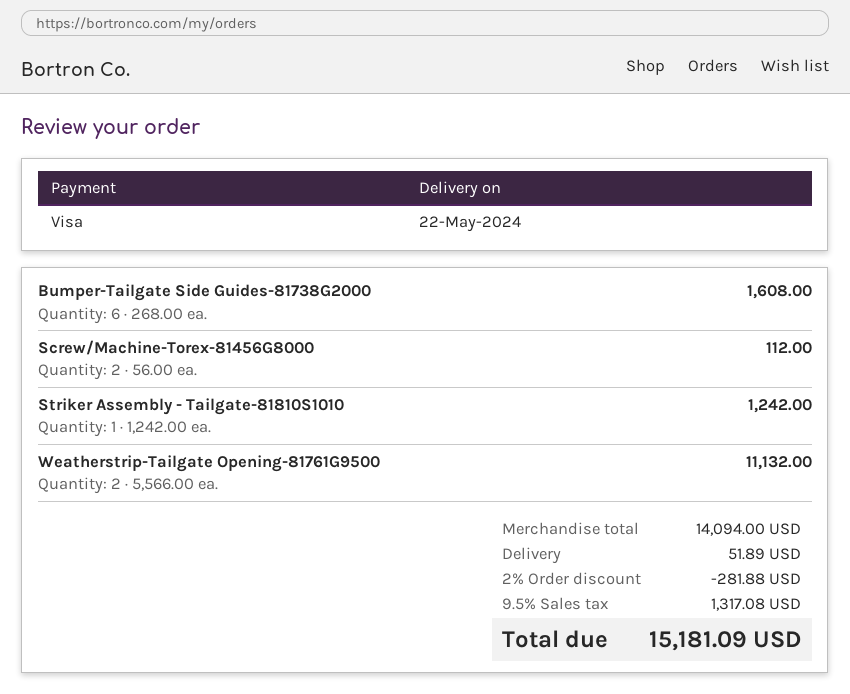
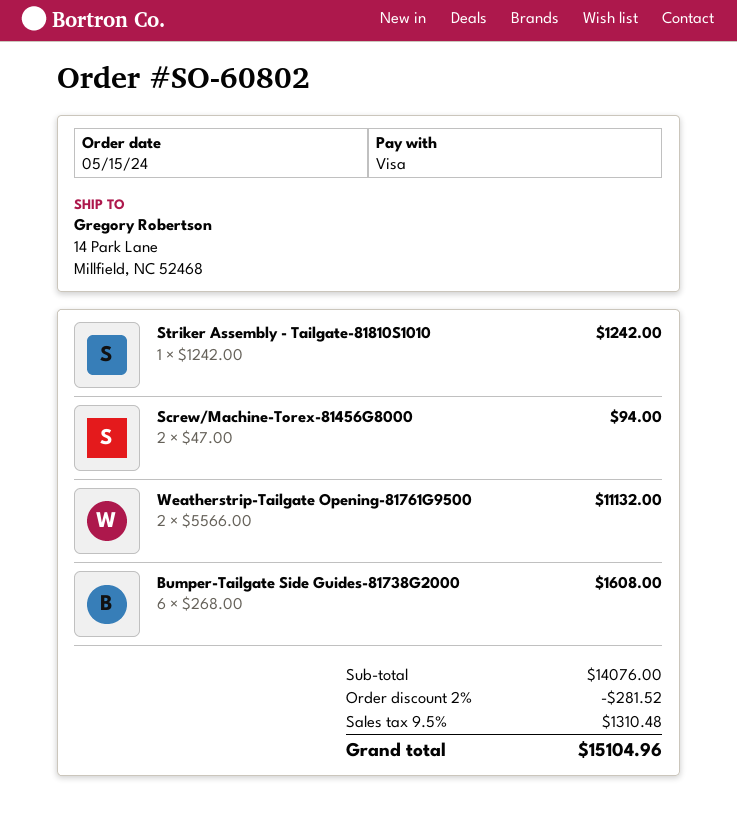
Screw/Machine-Torex-81456G8000: 2 x 56.00 = 112.00 -> 2 x 47.00 = 94.00
subtotal: 14094.00 -> 14076.00
discount: 2% = 281.88 -> 2% = 281.52
shipping: 51.89 -> none
tax: 9.5% = 1317.08 -> 9.5% = 1310.48
total: 15181.09 -> 15104.96

